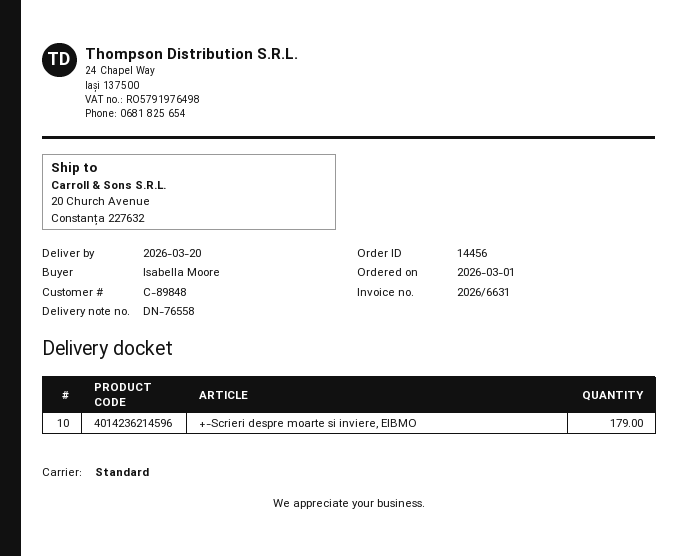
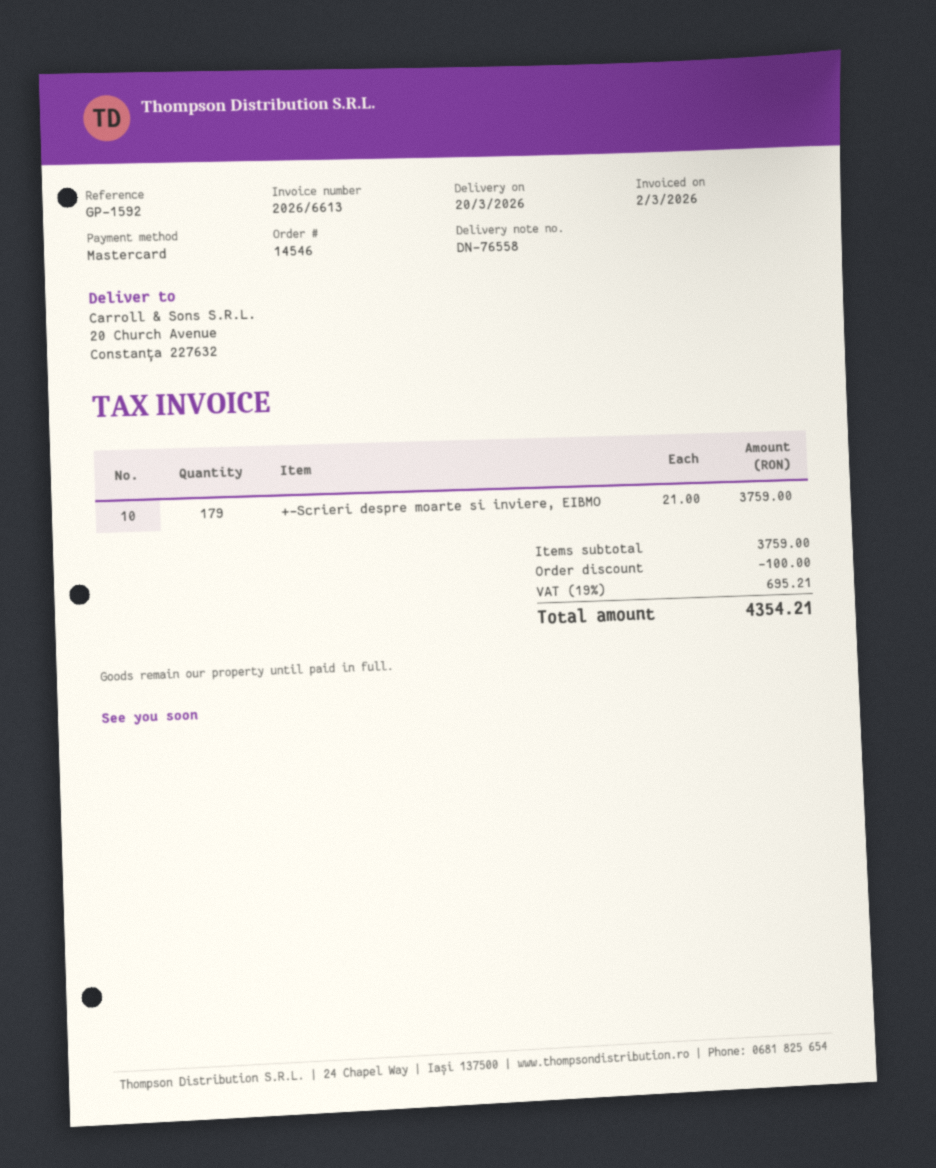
order number: 14456 -> 14546
invoice number: 2026/6631 -> 2026/6613

